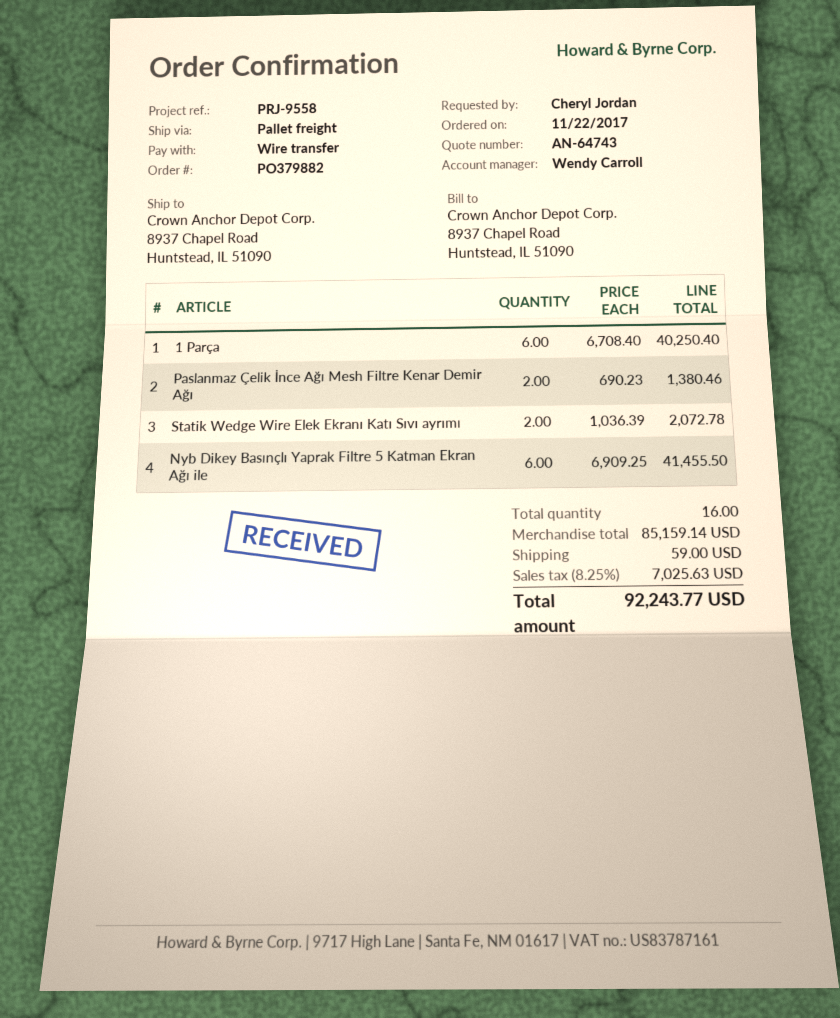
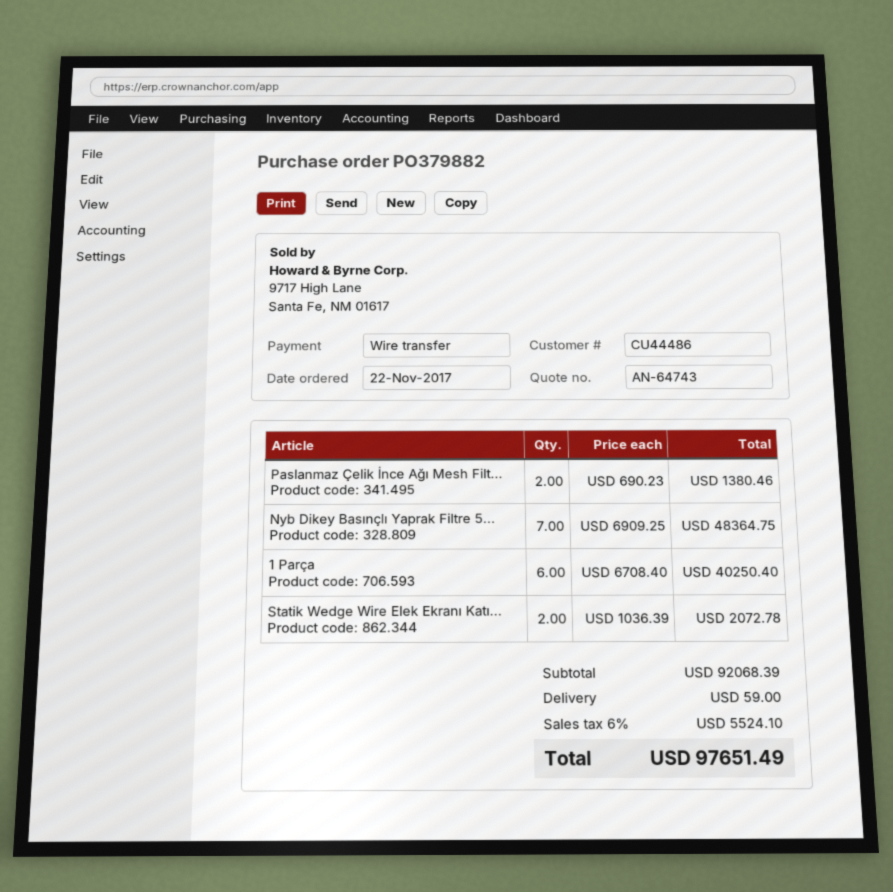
Nyb Dikey Basınçlı Yaprak Filtre 5 Katman Ekran Ağı ile: 6 x 6909.25 = 41455.50 -> 7 x 6909.25 = 48364.75
subtotal: 85159.14 -> 92068.39
tax: 8.25% = 7025.63 -> 6% = 5524.10
total: 92243.77 -> 97651.49

